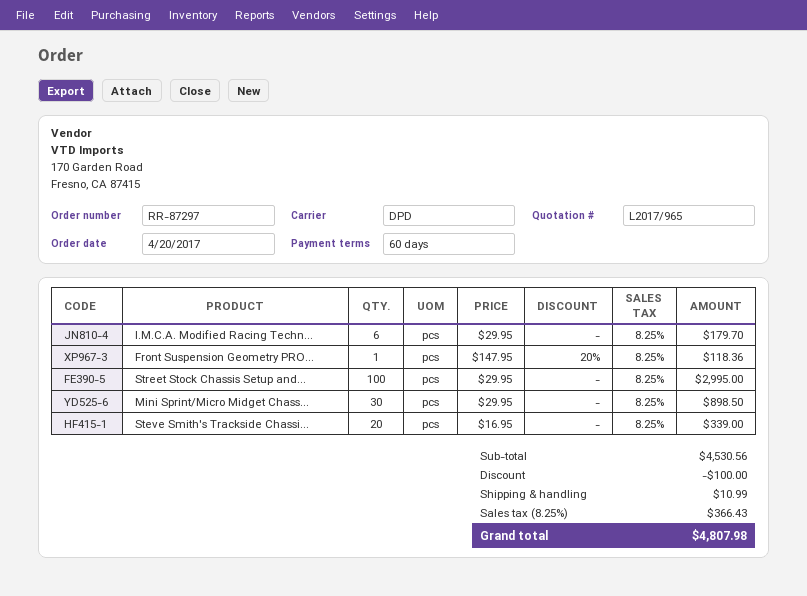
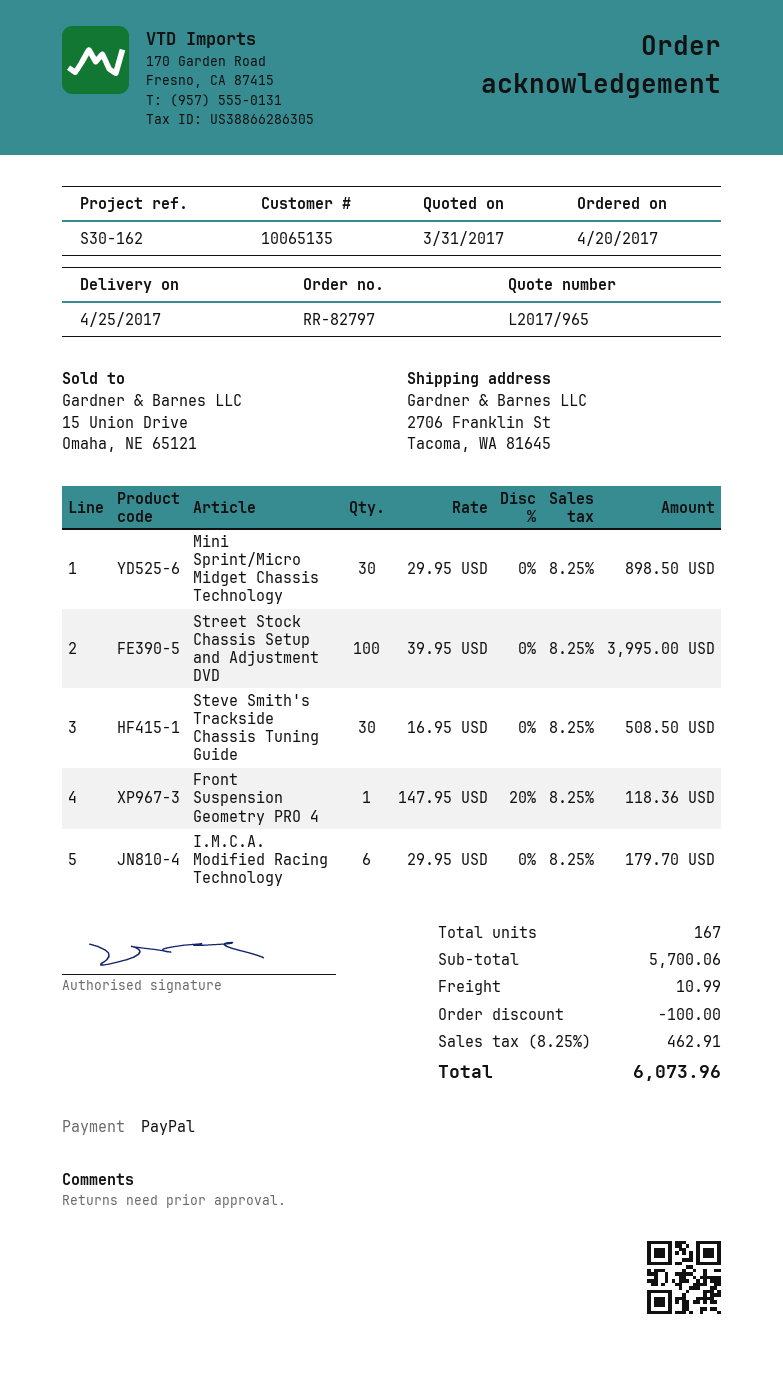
order number: RR-87297 -> RR-82797
Street Stock Chassis Setup and...: 100 x 29.95 = 2995.00 -> 100 x 39.95 = 3995.00
Steve Smith's Trackside Chassi...: 20 x 16.95 = 339.00 -> 30 x 16.95 = 508.50
subtotal: 4530.56 -> 5700.06
tax: 8.25% = 366.43 -> 8.25% = 462.91
total: 4807.98 -> 6073.96

